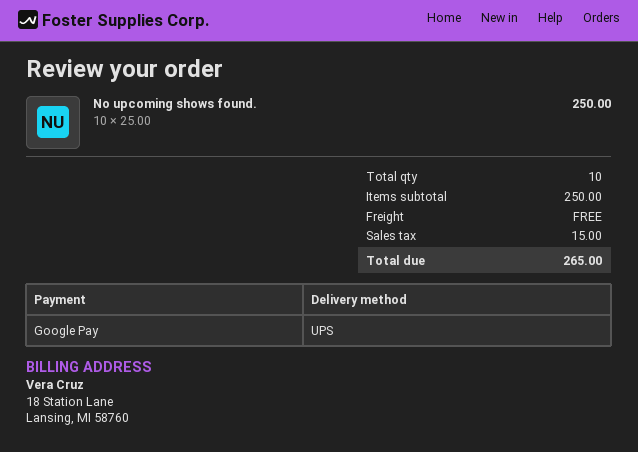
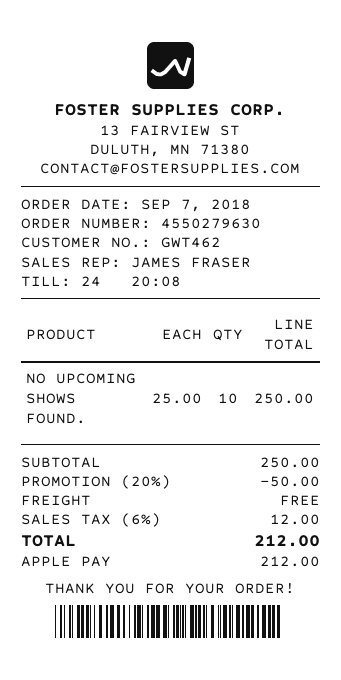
payment method: Google Pay -> Apple Pay
discount: none -> 20% = 50.00
tax: 15.00 -> 12.00
total: 265.00 -> 212.00

